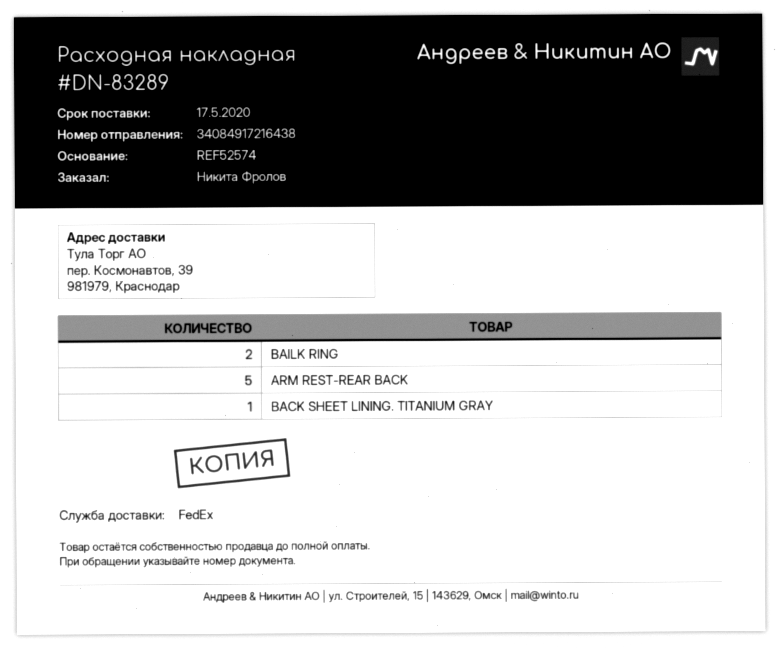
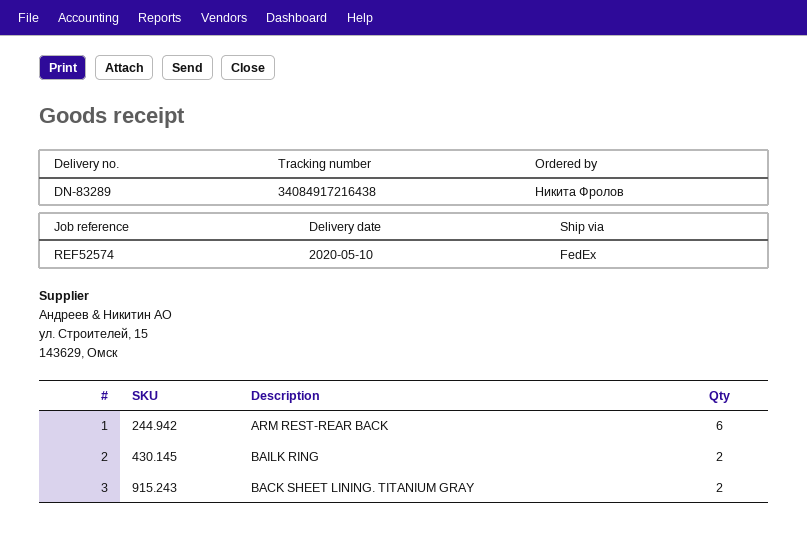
delivery date: 2020-05-17 -> 2020-05-10
ARM REST-REAR BACK: 5 -> 6
BACK SHEET LINING. TITANIUM GRAY: 1 -> 2

